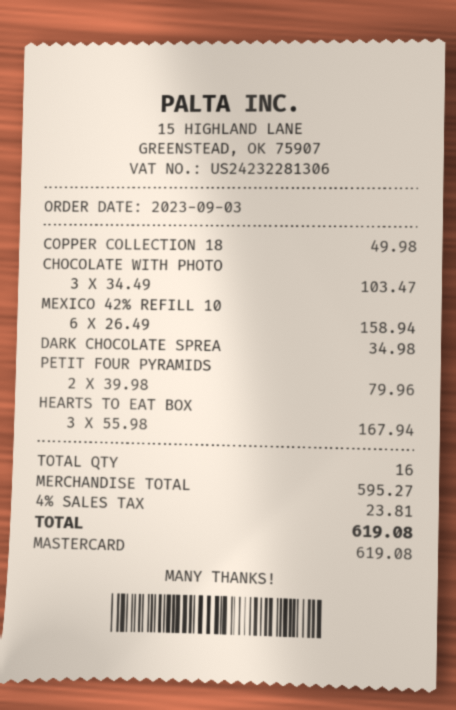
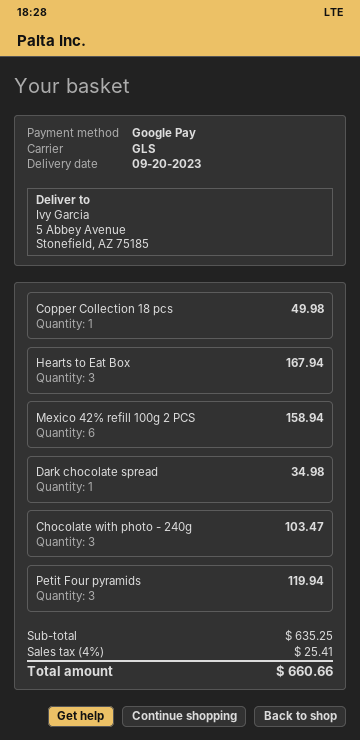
payment method: Mastercard -> Google Pay
PETIT FOUR PYRAMIDS: 2 for 79.96 -> 3 for 119.94
subtotal: 595.27 -> 635.25
tax: 4% = 23.81 -> 4% = 25.41
total: 619.08 -> 660.66

